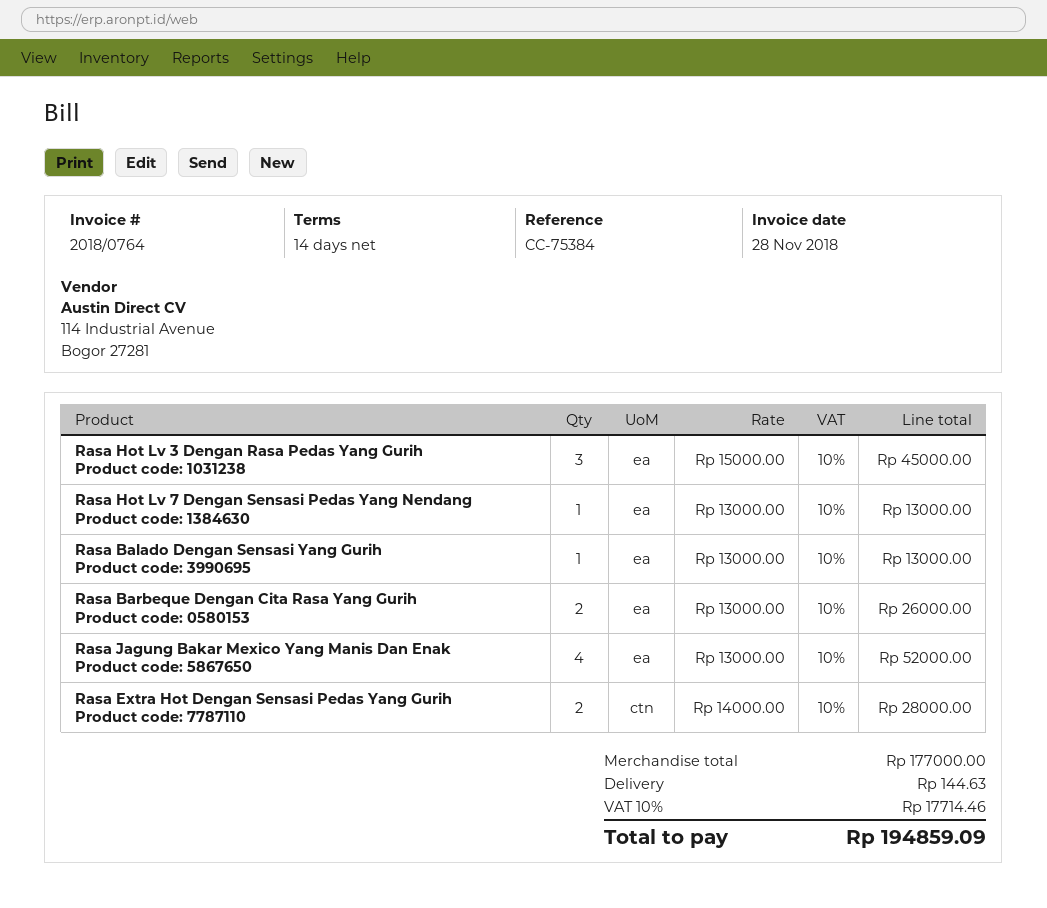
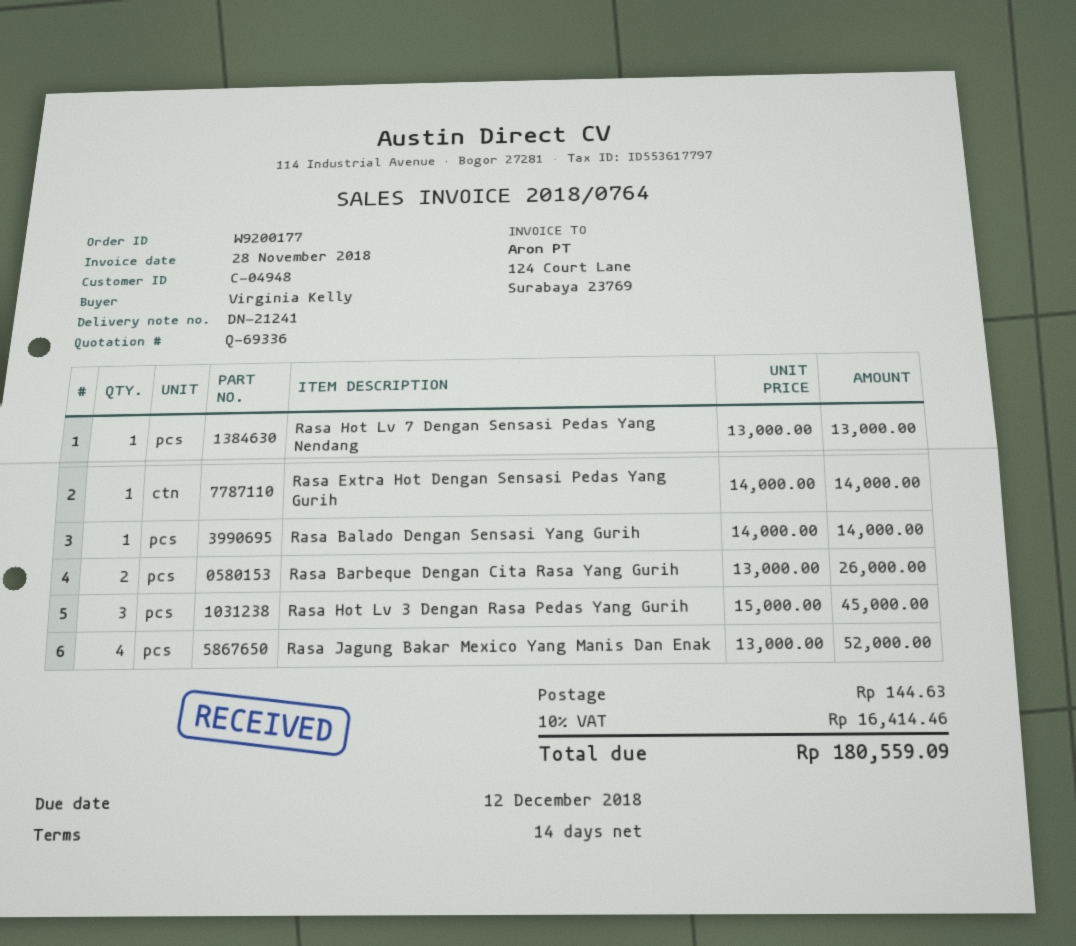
Rasa Balado Dengan Sensasi Yang Gurih: 1 x 13000.00 = 13000.00 -> 1 x 14000.00 = 14000.00
Rasa Extra Hot Dengan Sensasi Pedas Yang Gurih: 2 x 14000.00 = 28000.00 -> 1 x 14000.00 = 14000.00
tax: 10% = 17714.46 -> 10% = 16414.46
total: 194859.09 -> 180559.09

